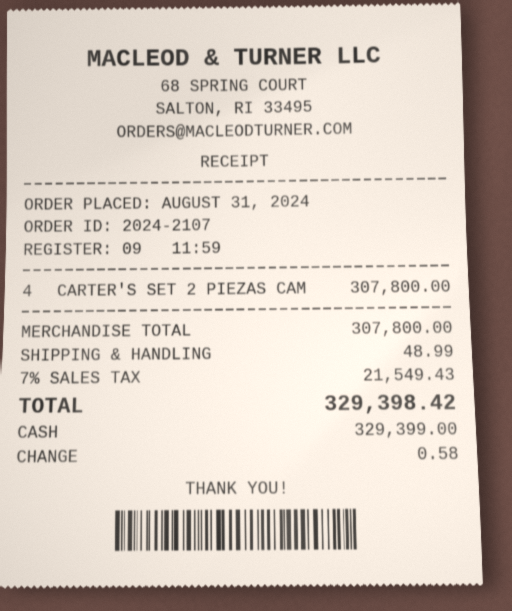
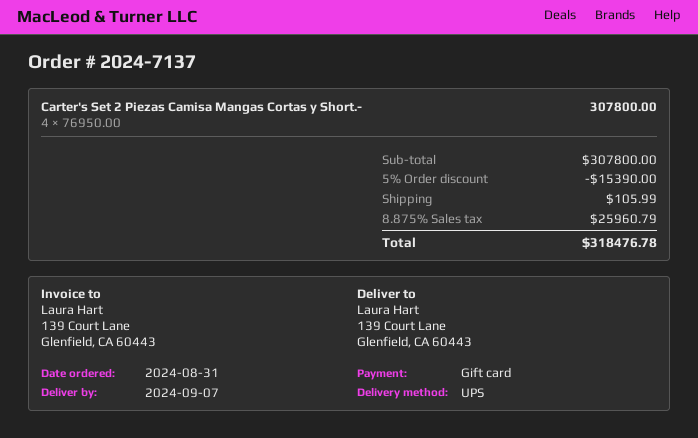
order number: 2024-2107 -> 2024-7137
payment method: cash -> gift card
discount: none -> 5% = 15390.00
shipping: 48.99 -> 105.99
tax: 7% = 21549.43 -> 8.875% = 25960.79
total: 329398.42 -> 318476.78

